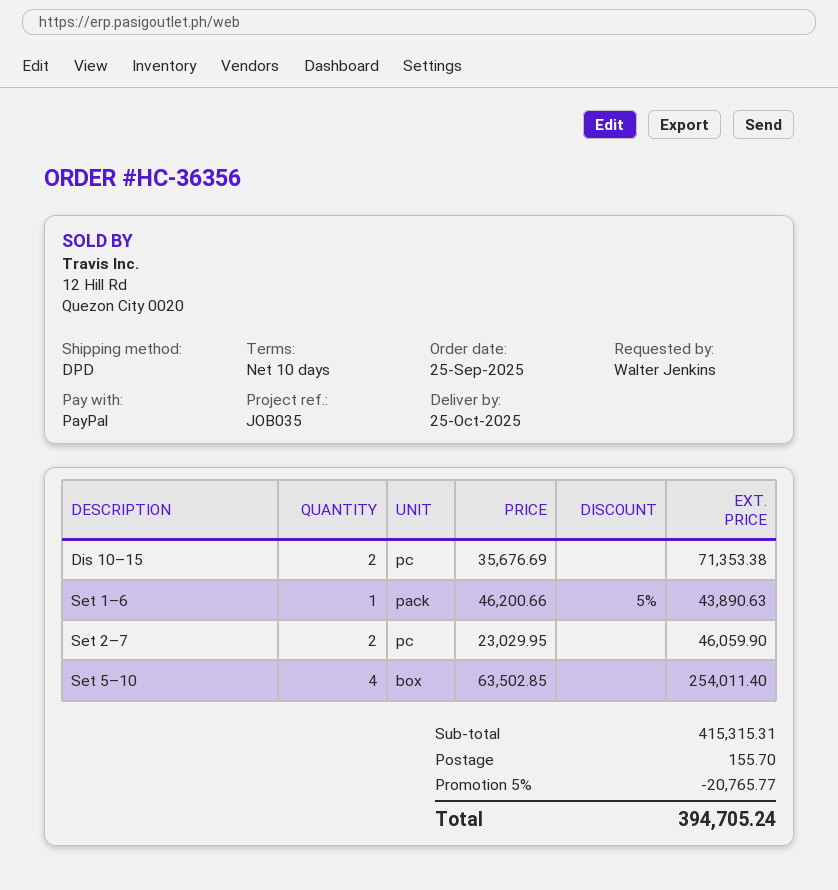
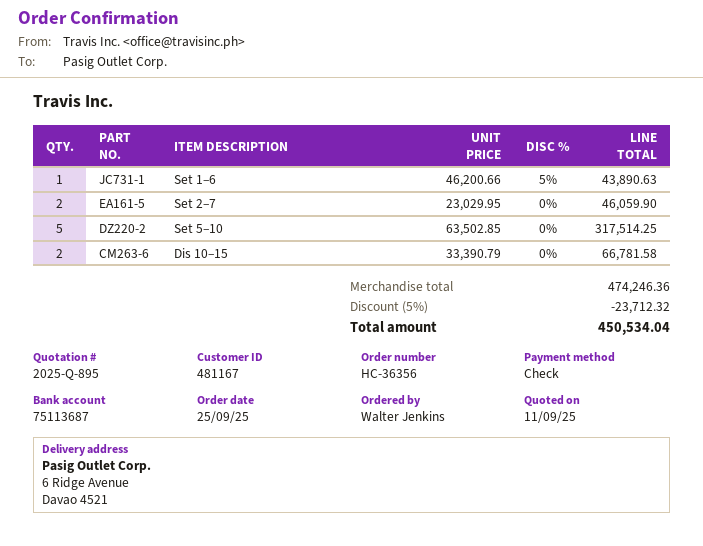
payment method: PayPal -> cheque
Dis 10–15: 2 x 35676.69 = 71353.38 -> 2 x 33390.79 = 66781.58
Set 5–10: 4 x 63502.85 = 254011.40 -> 5 x 63502.85 = 317514.25
subtotal: 415315.31 -> 474246.36
discount: 5% = 20765.77 -> 5% = 23712.32
shipping: 155.70 -> none
total: 394705.24 -> 450534.04

